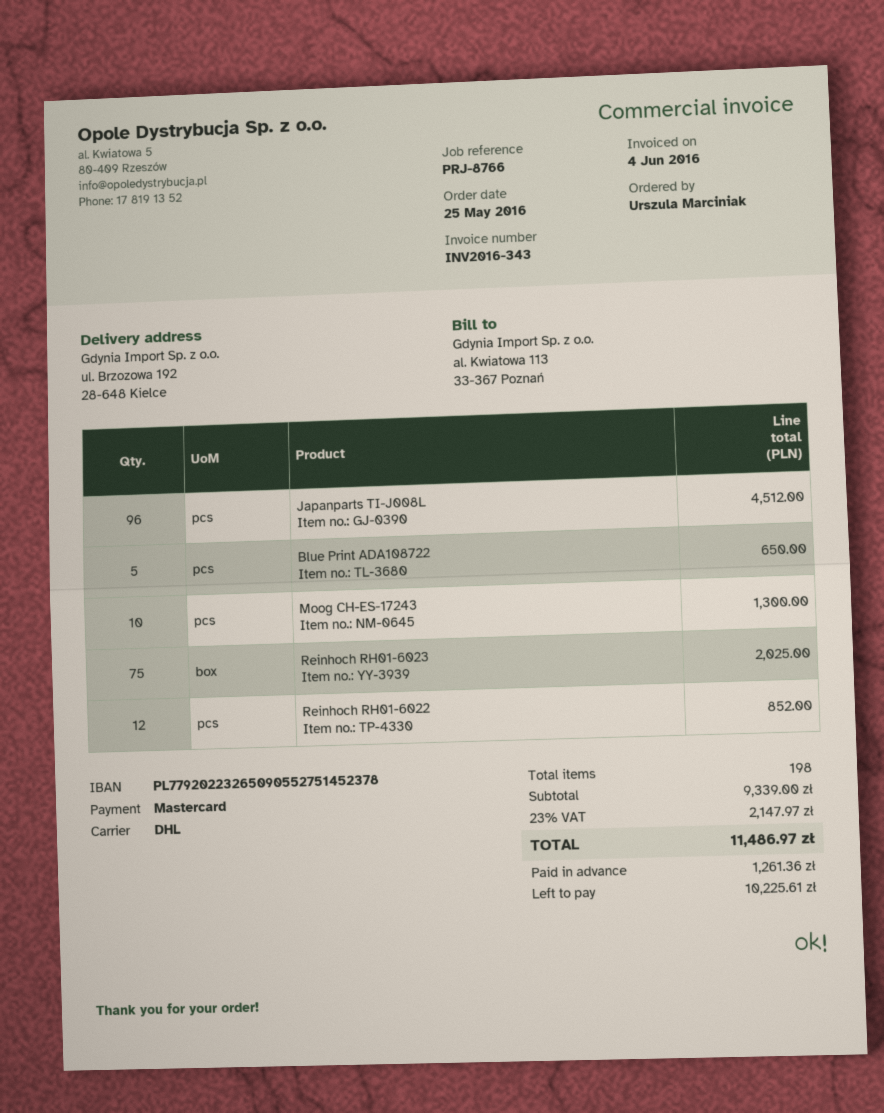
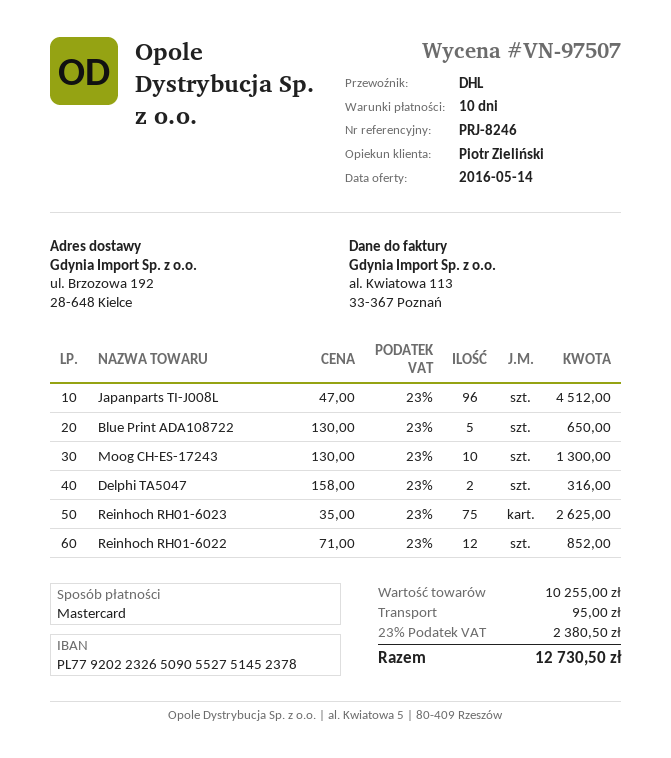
reference: PRJ-8766 -> PRJ-8246
Reinhoch RH01-6023: 75 for 2025.00 -> 75 for 2625.00
Delphi TA5047: none -> 2 for 316.00
subtotal: 9339.00 -> 10255.00
shipping: none -> 95.00
tax: 23% = 2147.97 -> 23% = 2380.50
total: 11486.97 -> 12730.50

